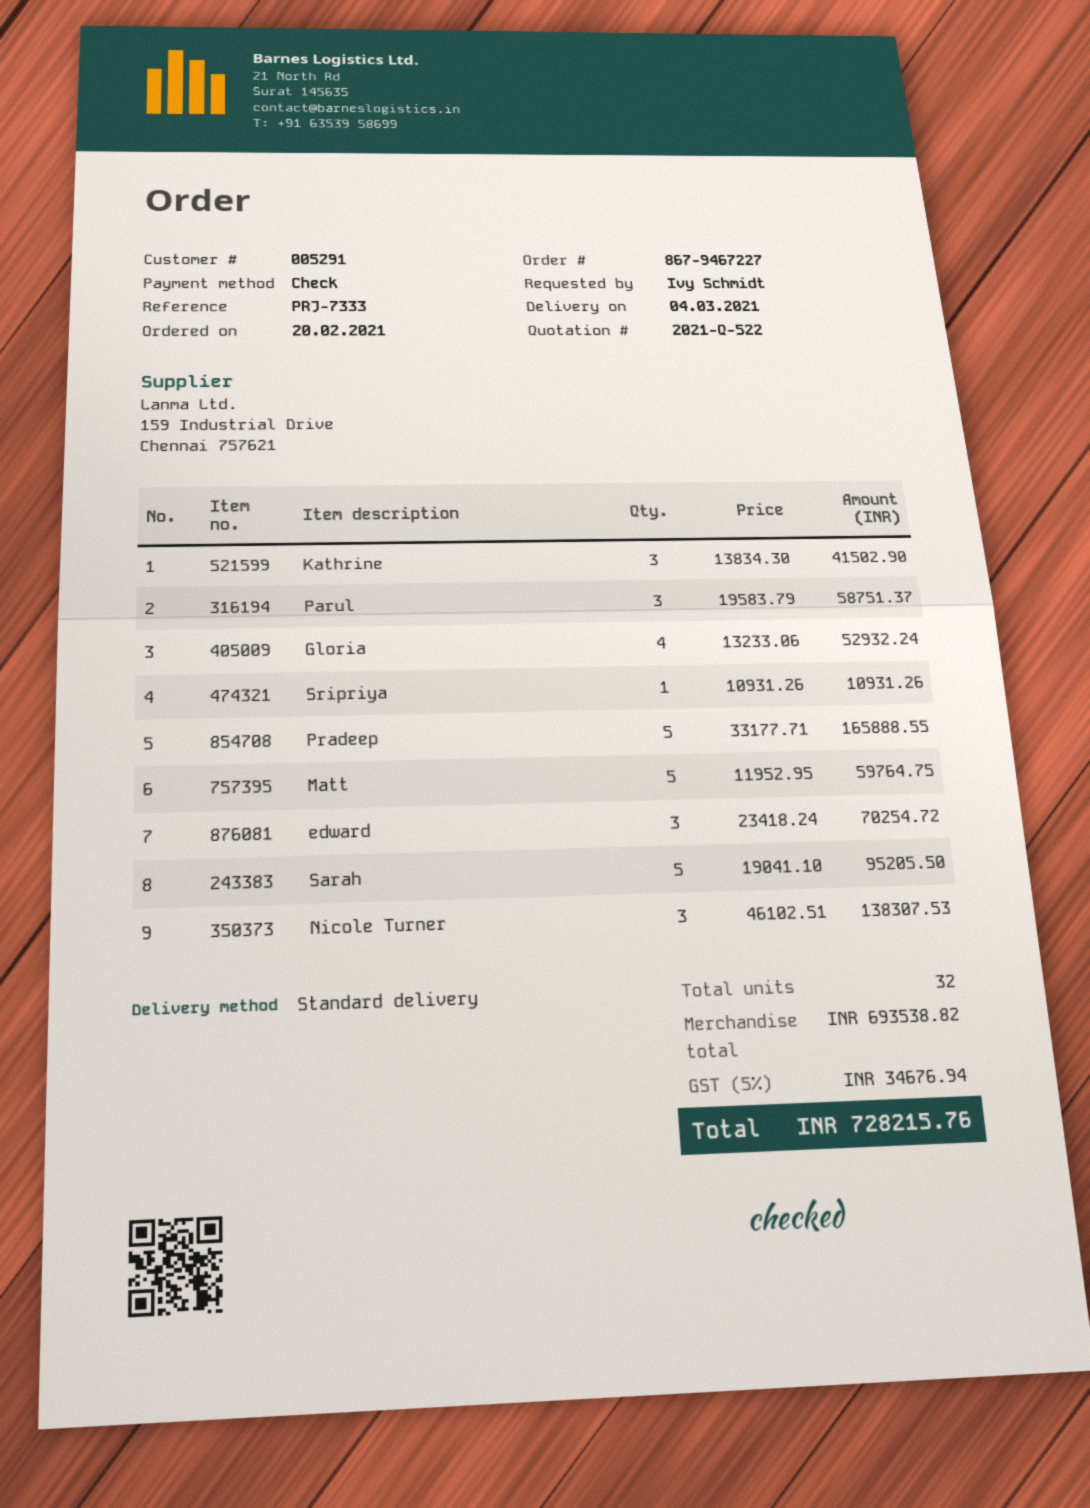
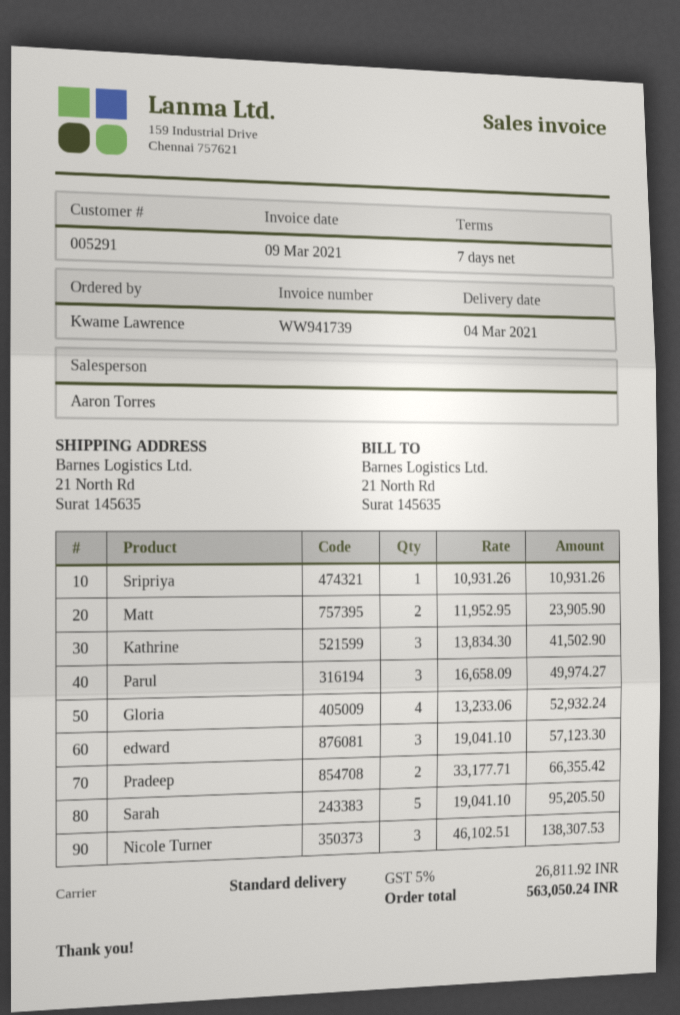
ordered by: Ivy Schmidt -> Kwame Lawrence
Parul: 3 x 19583.79 = 58751.37 -> 3 x 16658.09 = 49974.27
Pradeep: 5 x 33177.71 = 165888.55 -> 2 x 33177.71 = 66355.42
Matt: 5 x 11952.95 = 59764.75 -> 2 x 11952.95 = 23905.90
edward: 3 x 23418.24 = 70254.72 -> 3 x 19041.10 = 57123.30
tax: 5% = 34676.94 -> 5% = 26811.92
total: 728215.76 -> 563050.24

